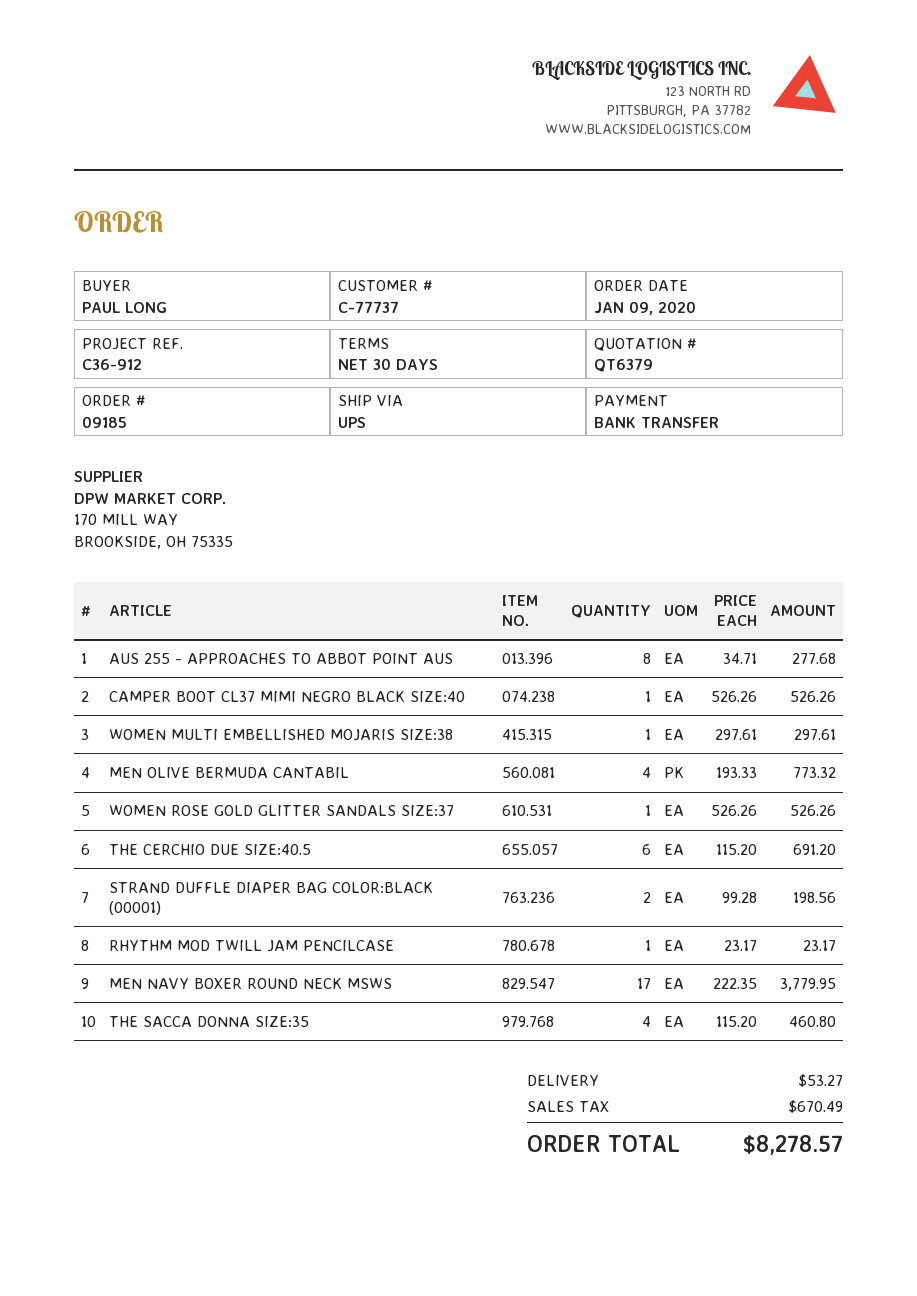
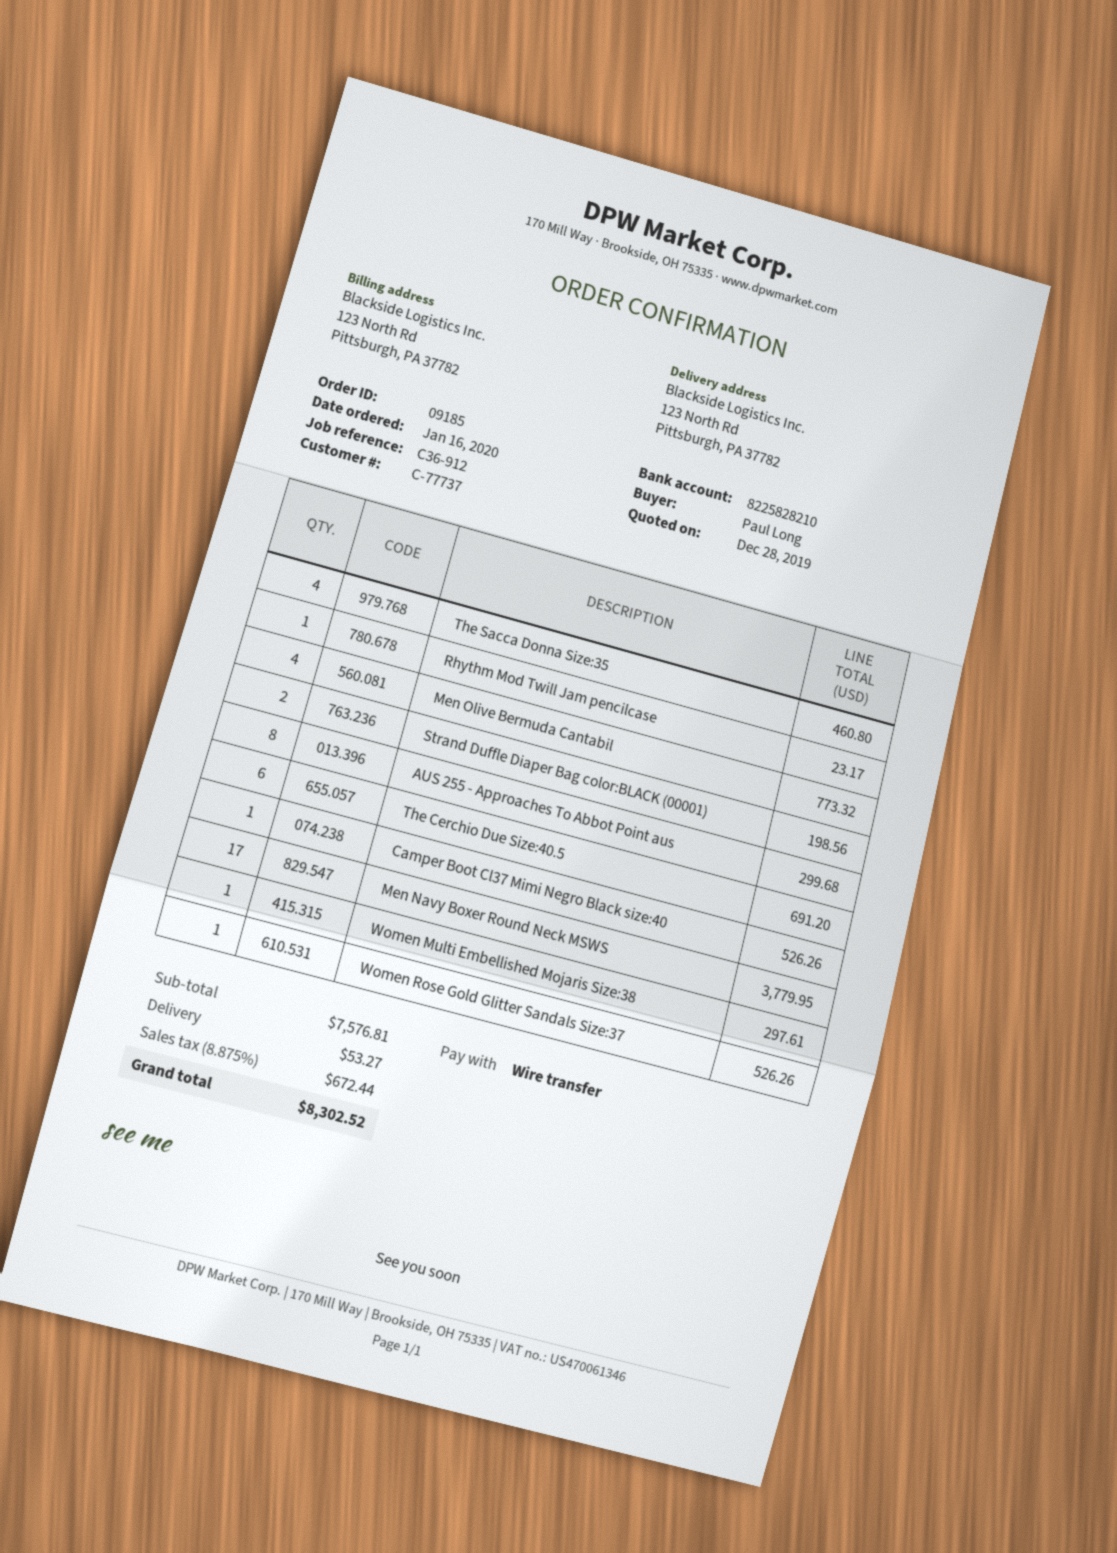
order date: 2020-01-09 -> 2020-01-16
AUS 255 - APPROACHES TO ABBOT POINT AUS: 8 for 277.68 -> 8 for 299.68
tax: 670.49 -> 672.44
total: 8278.57 -> 8302.52

